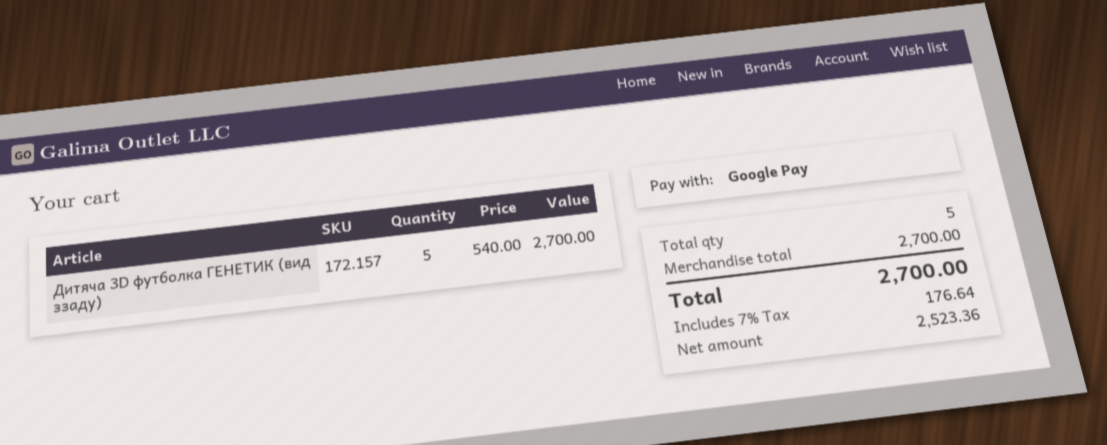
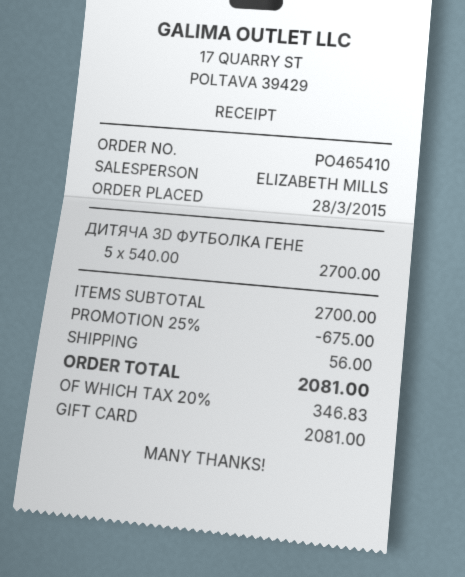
payment method: Google Pay -> gift card
discount: none -> 25% = 675.00
shipping: none -> 56.00
tax: 7% = 176.64 -> 20% = 346.83
total: 2700.00 -> 2081.00

